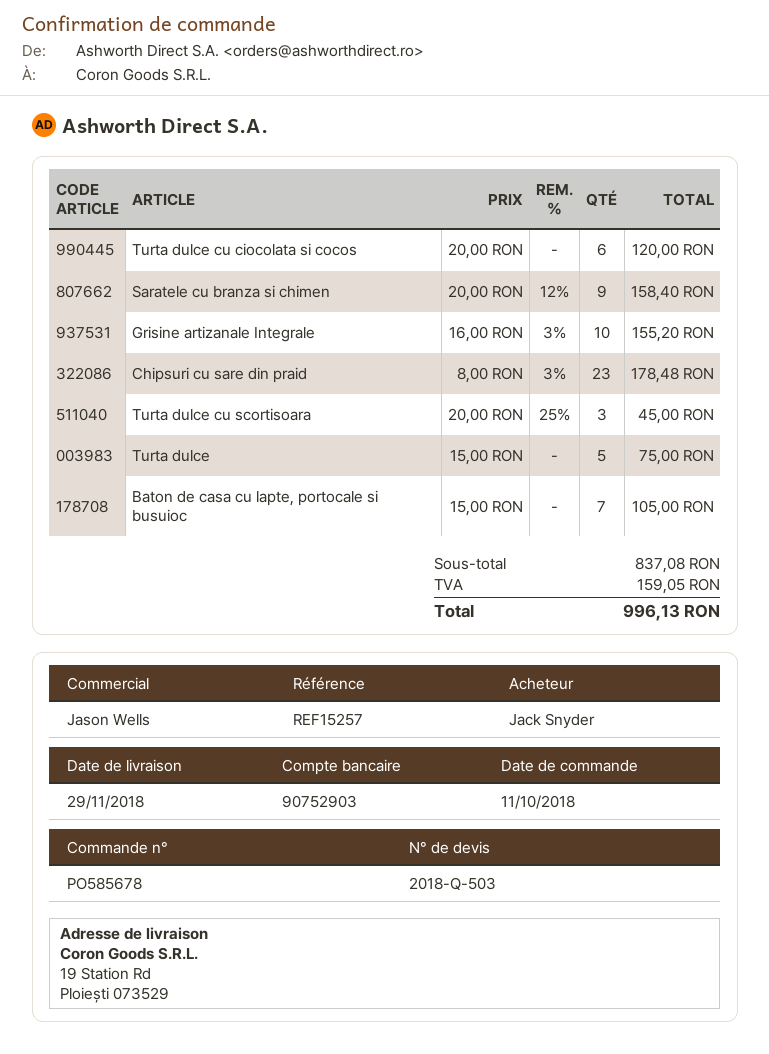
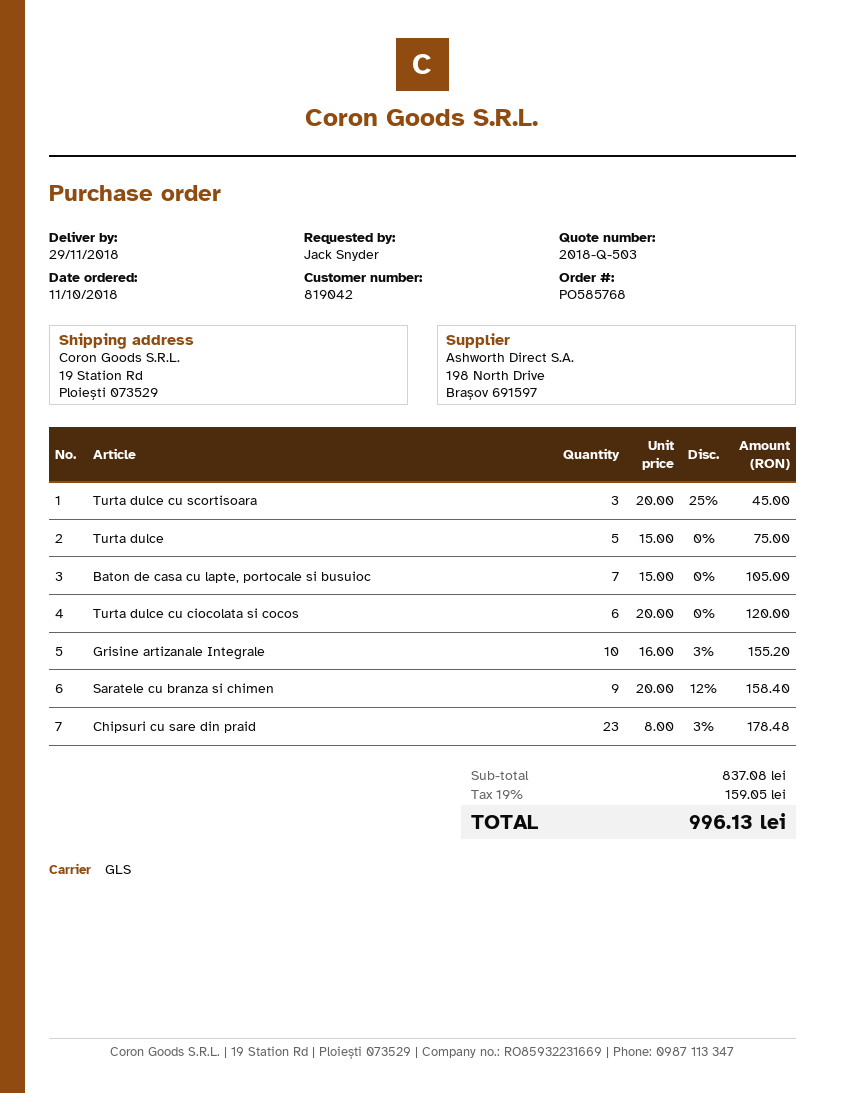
order number: PO585678 -> PO585768

